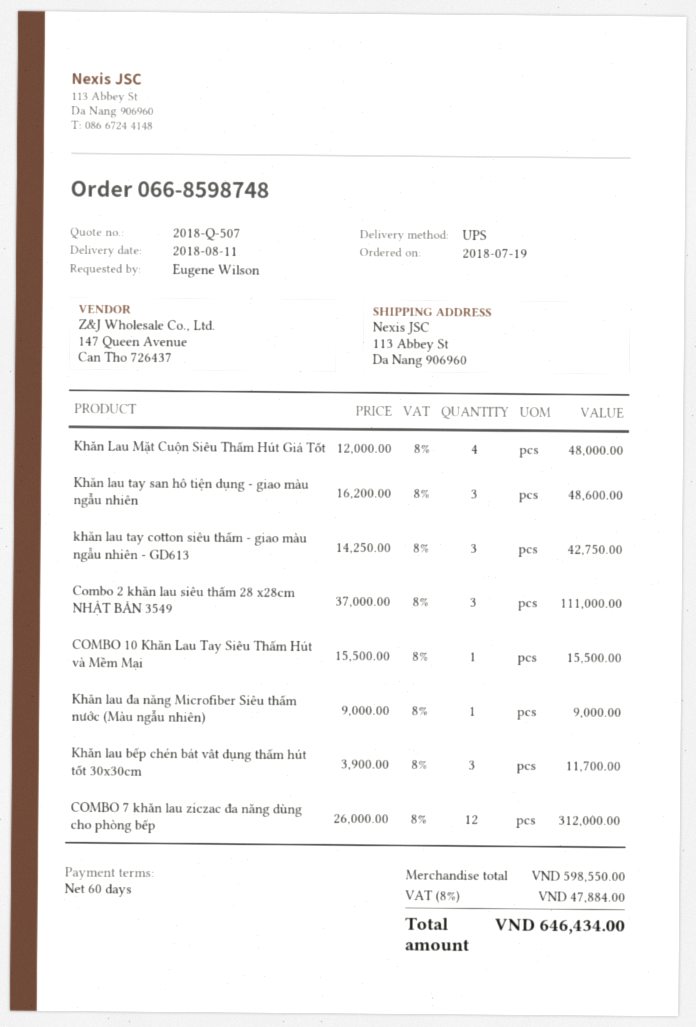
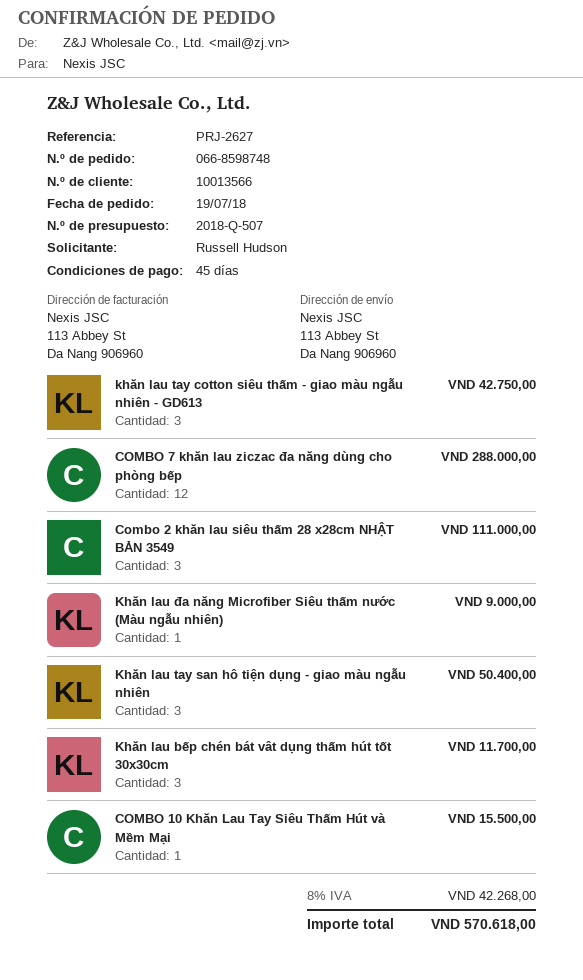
payment terms: 60 days -> 45 days
ordered by: Eugene Wilson -> Russell Hudson
Khăn Lau Mặt Cuộn Siêu Thấm Hút Giá Tốt: 4 for 48000.00 -> none
Khăn lau tay san hô tiện dụng - giao màu ngẫu nhiên: 3 for 48600.00 -> 3 for 50400.00
COMBO 7 khăn lau ziczac đa năng dùng cho phòng bếp: 12 for 312000.00 -> 12 for 288000.00
tax: 8% = 47884.00 -> 8% = 42268.00
total: 646434.00 -> 570618.00

